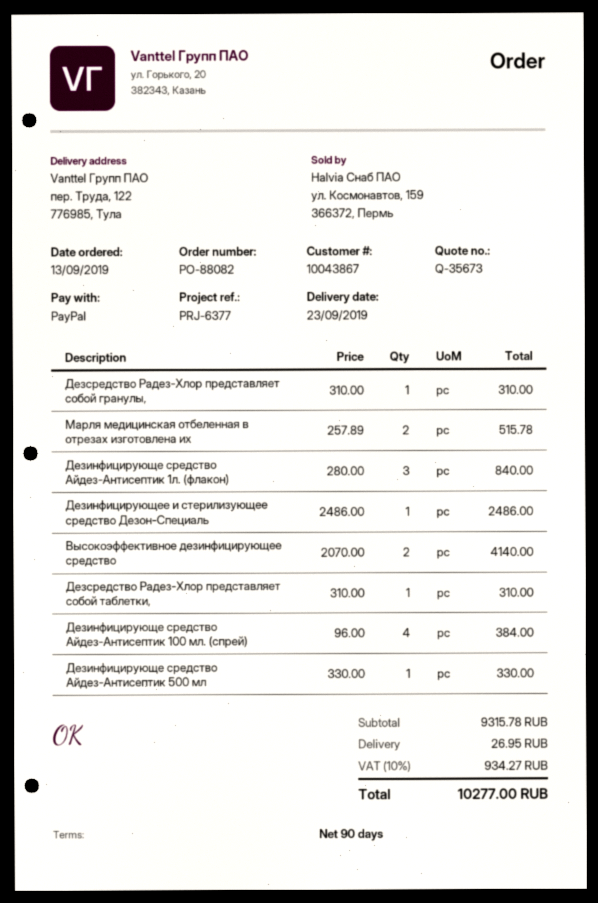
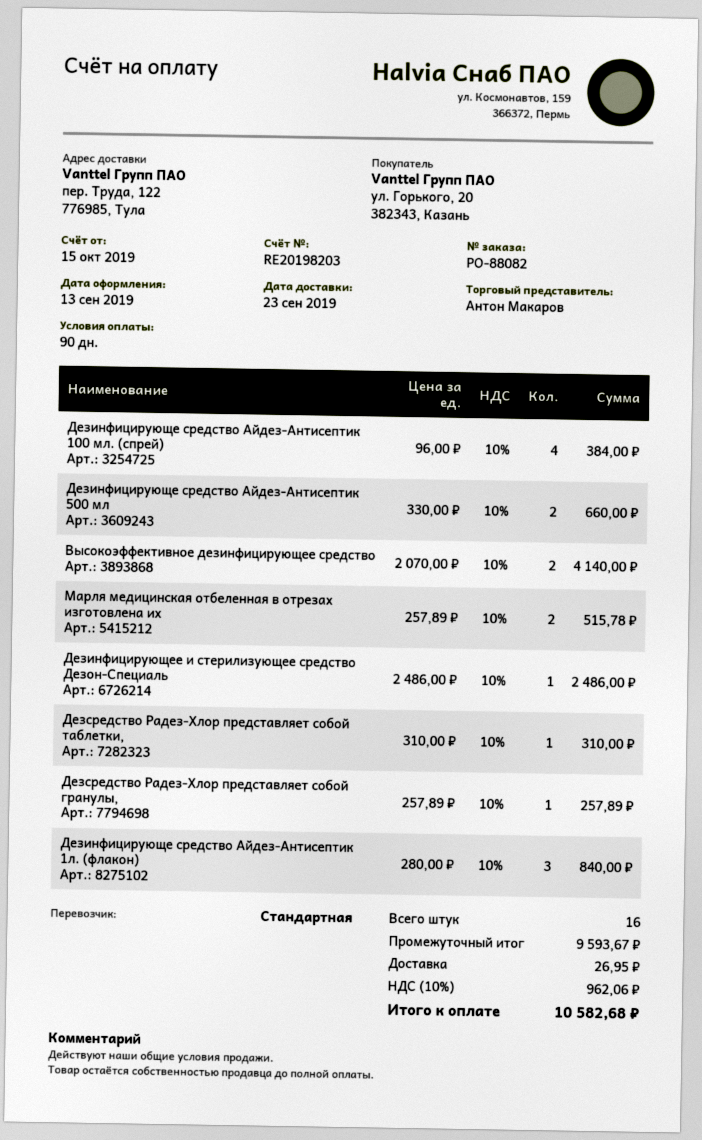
Дезсредство Радез-Хлор представляет собой гранулы,: 1 x 310.00 = 310.00 -> 1 x 257.89 = 257.89
Дезинфицирующе средство Айдез-Антисептик 500 мл: 1 x 330.00 = 330.00 -> 2 x 330.00 = 660.00
subtotal: 9315.78 -> 9593.67
tax: 10% = 934.27 -> 10% = 962.06
total: 10277.00 -> 10582.68

